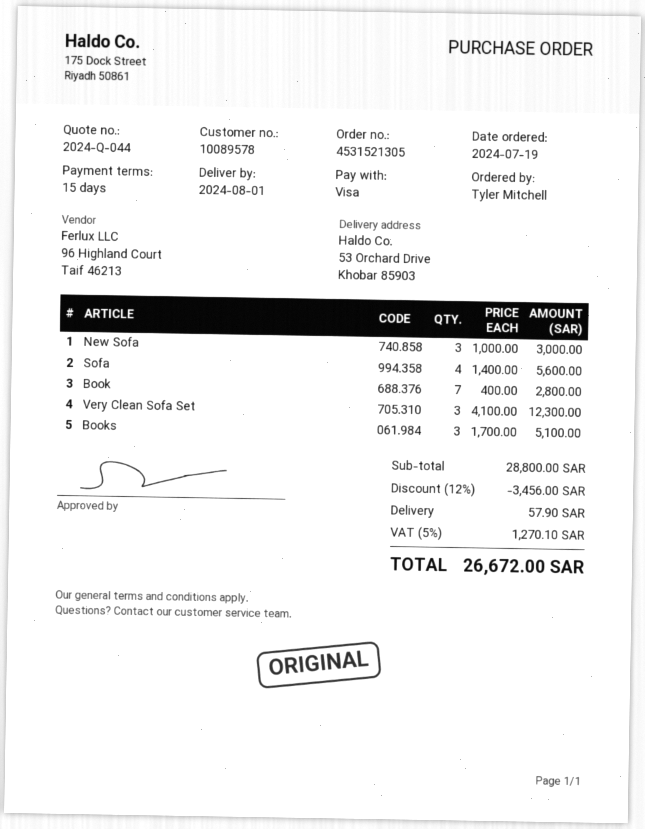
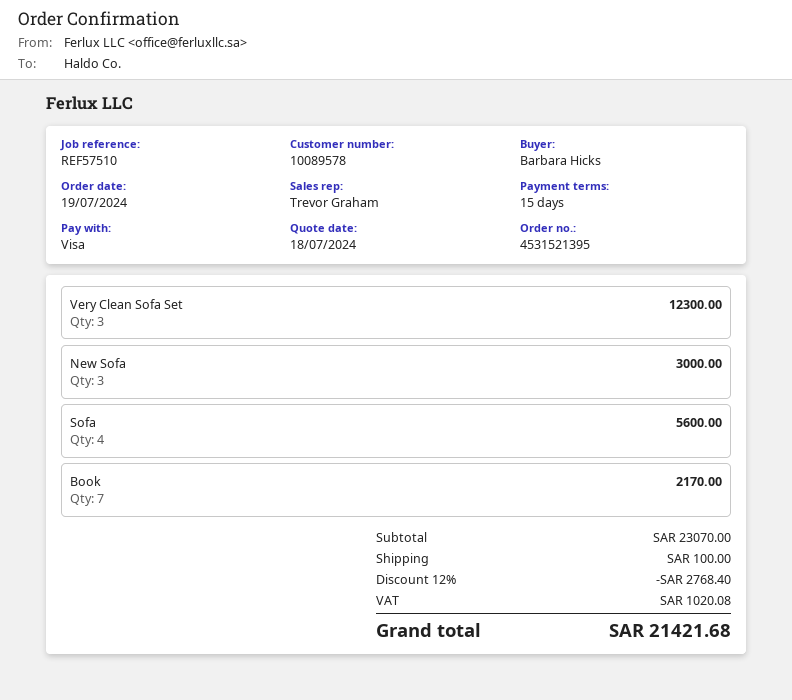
order number: 4531521305 -> 4531521395
ordered by: Tyler Mitchell -> Barbara Hicks
Book: 7 for 2800.00 -> 7 for 2170.00
Books: 3 for 5100.00 -> none
subtotal: 28800.00 -> 23070.00
discount: 12% = 3456.00 -> 12% = 2768.40
shipping: 57.90 -> 100.00
tax: 1270.10 -> 1020.08
total: 26672.00 -> 21421.68

